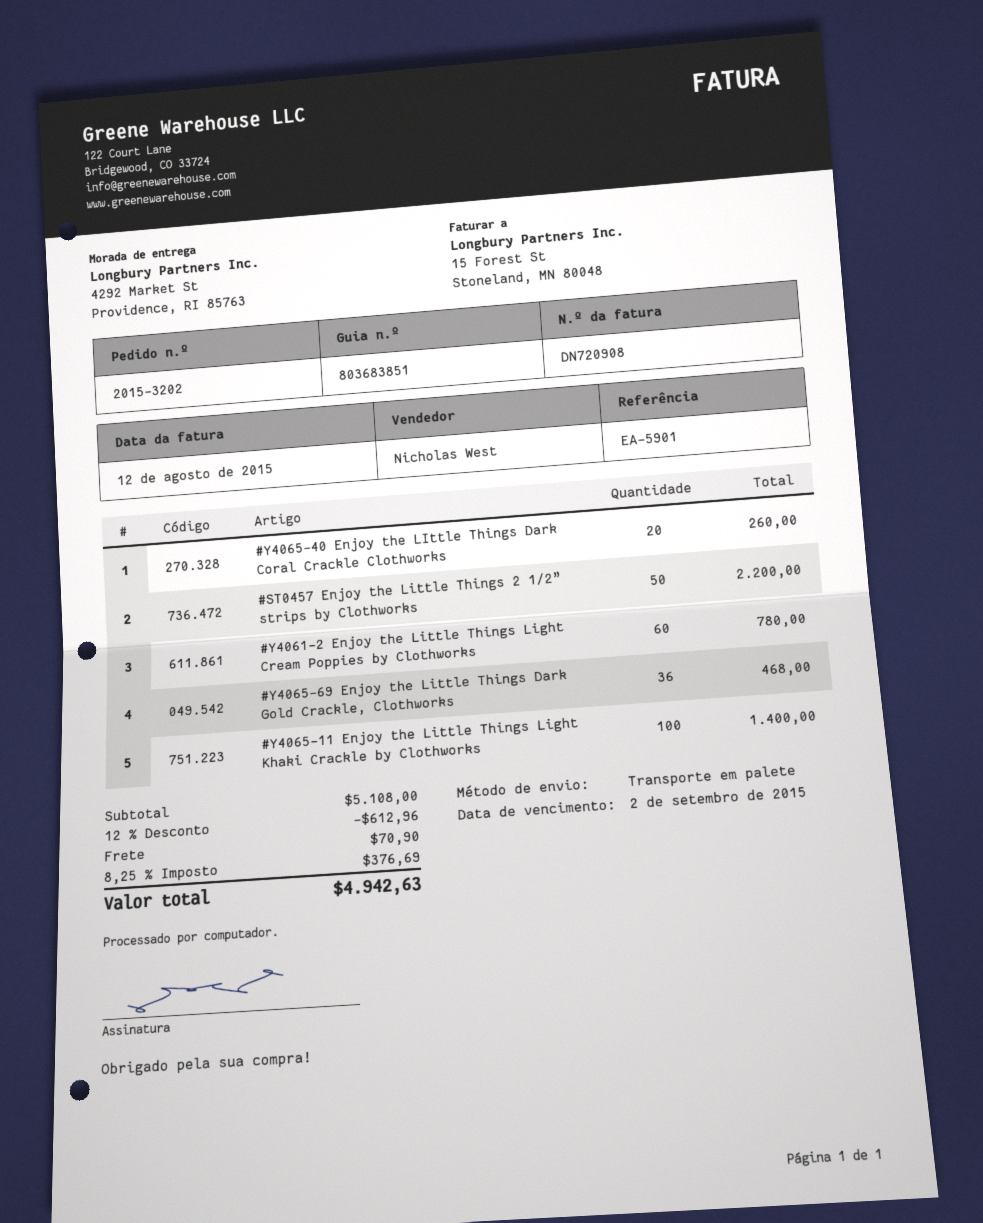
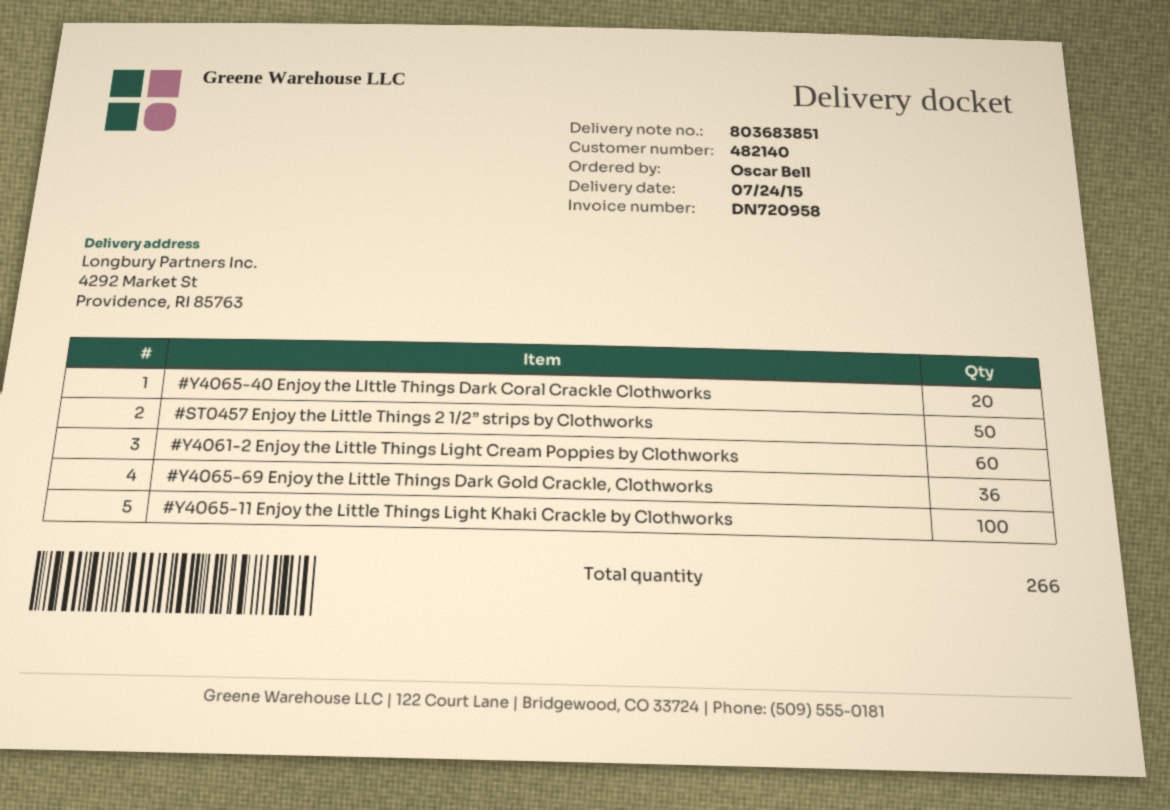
invoice number: DN720908 -> DN720958

